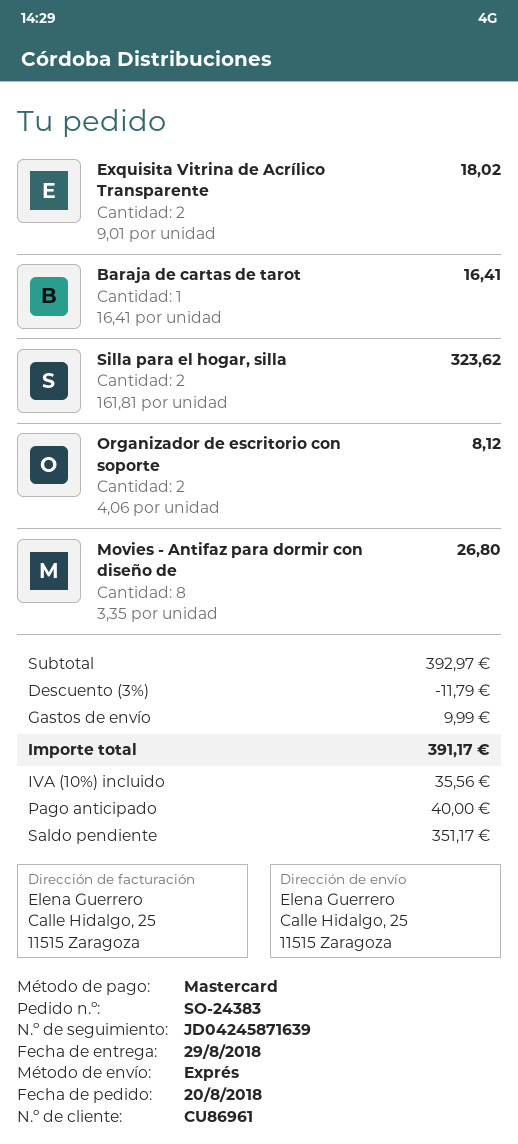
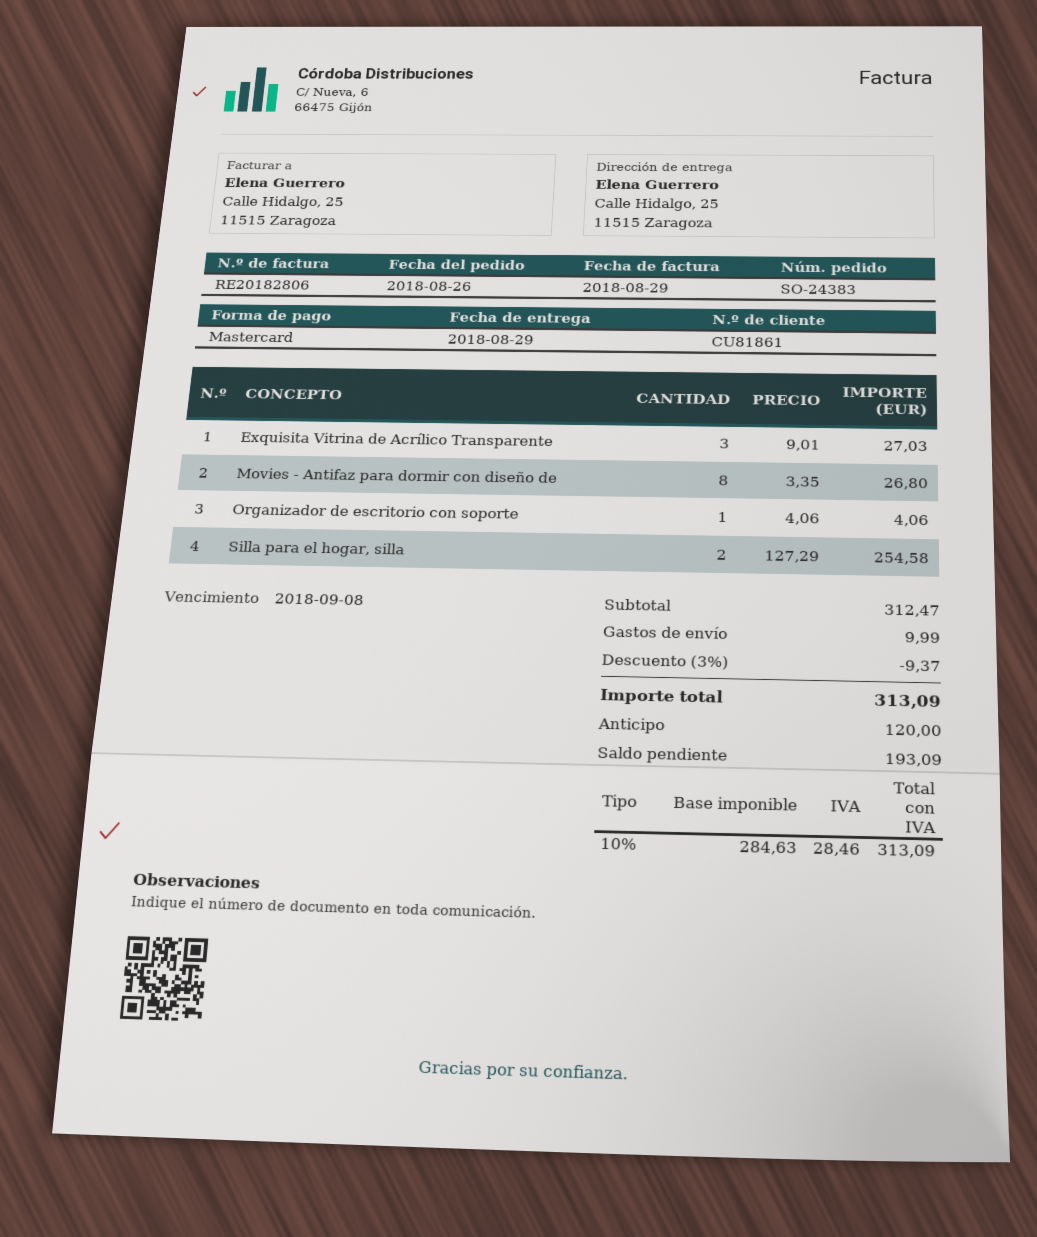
order date: 2018-08-20 -> 2018-08-26
customer number: CU86961 -> CU81861
Exquisita Vitrina de Acrílico Transparente: 2 x 9.01 = 18.02 -> 3 x 9.01 = 27.03
Baraja de cartas de tarot: 1 x 16.41 = 16.41 -> none
Silla para el hogar, silla: 2 x 161.81 = 323.62 -> 2 x 127.29 = 254.58
Organizador de escritorio con soporte: 2 x 4.06 = 8.12 -> 1 x 4.06 = 4.06
subtotal: 392.97 -> 312.47
discount: 3% = 11.79 -> 3% = 9.37
tax: 10% = 35.56 -> 10% = 28.46
total: 391.17 -> 313.09
deposit: 40.00 -> 120.00
balance: 351.17 -> 193.09

